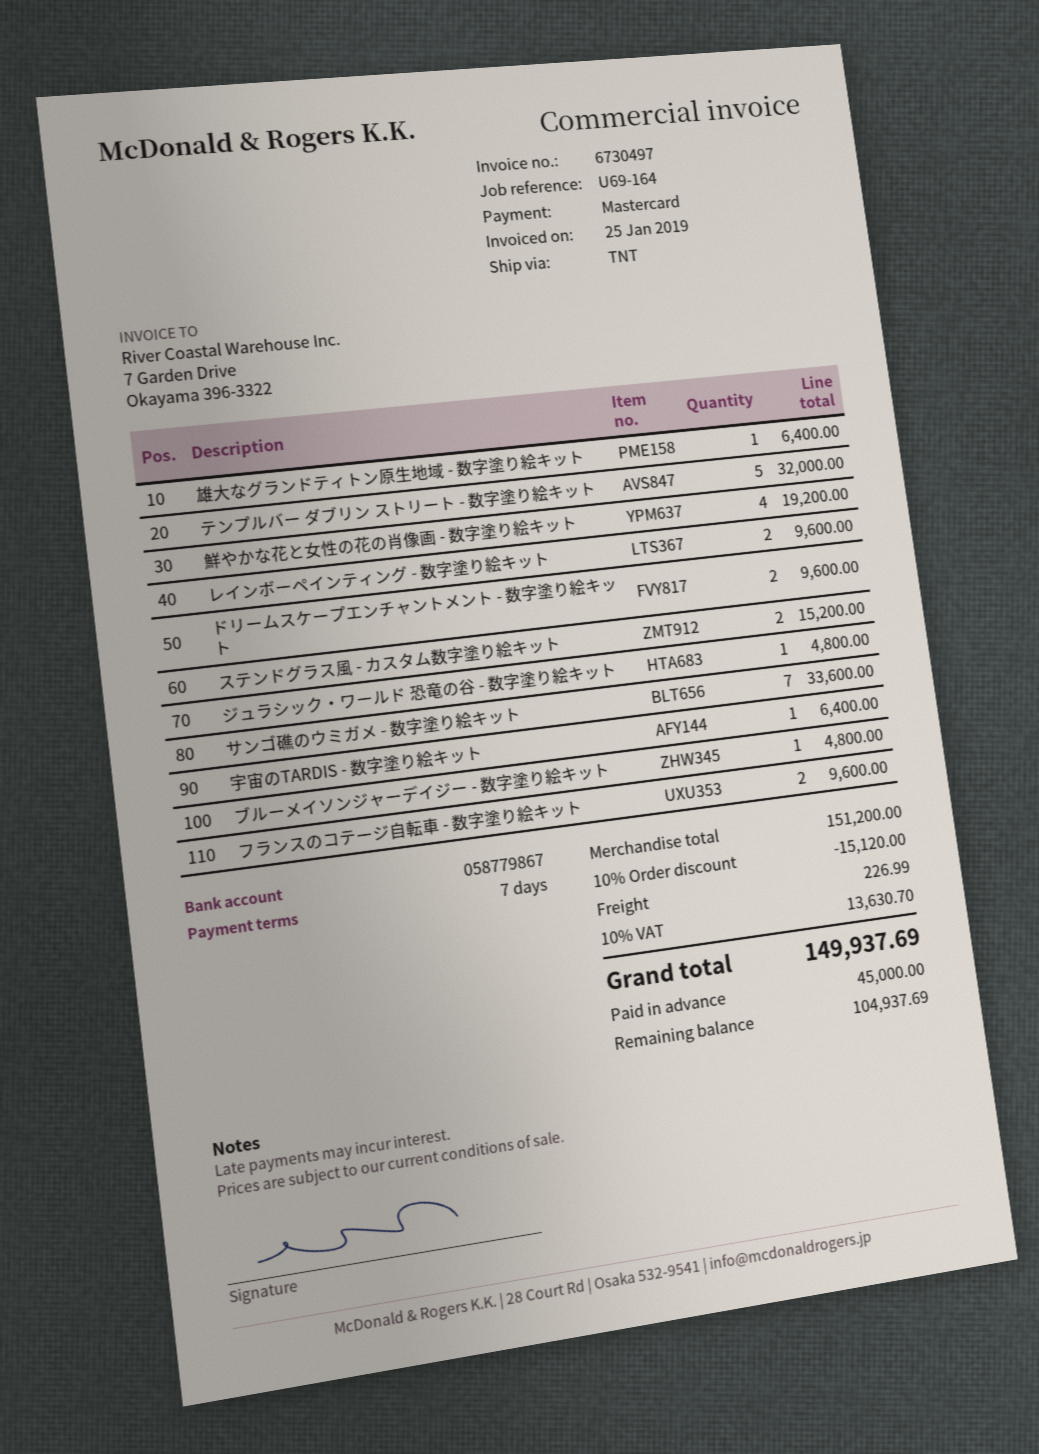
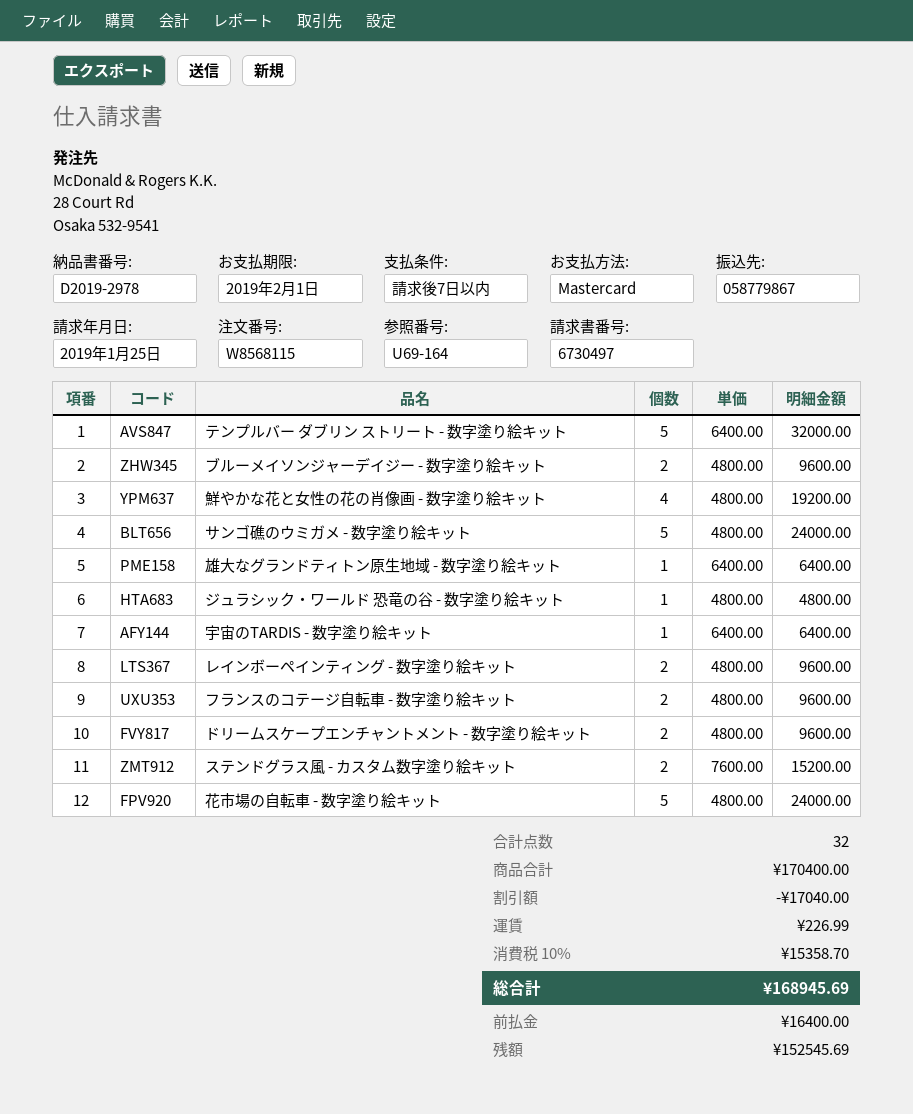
サンゴ礁のウミガメ - 数字塗り絵キット: 7 for 33600.00 -> 5 for 24000.00
ブルーメイソンジャーデイジー - 数字塗り絵キット: 1 for 4800.00 -> 2 for 9600.00
花市場の自転車 - 数字塗り絵キット: none -> 5 for 24000.00
subtotal: 151200.00 -> 170400.00
discount: 15120.00 -> 17040.00
tax: 10% = 13630.70 -> 10% = 15358.70
total: 149937.69 -> 168945.69
deposit: 45000.00 -> 16400.00
balance: 104937.69 -> 152545.69

